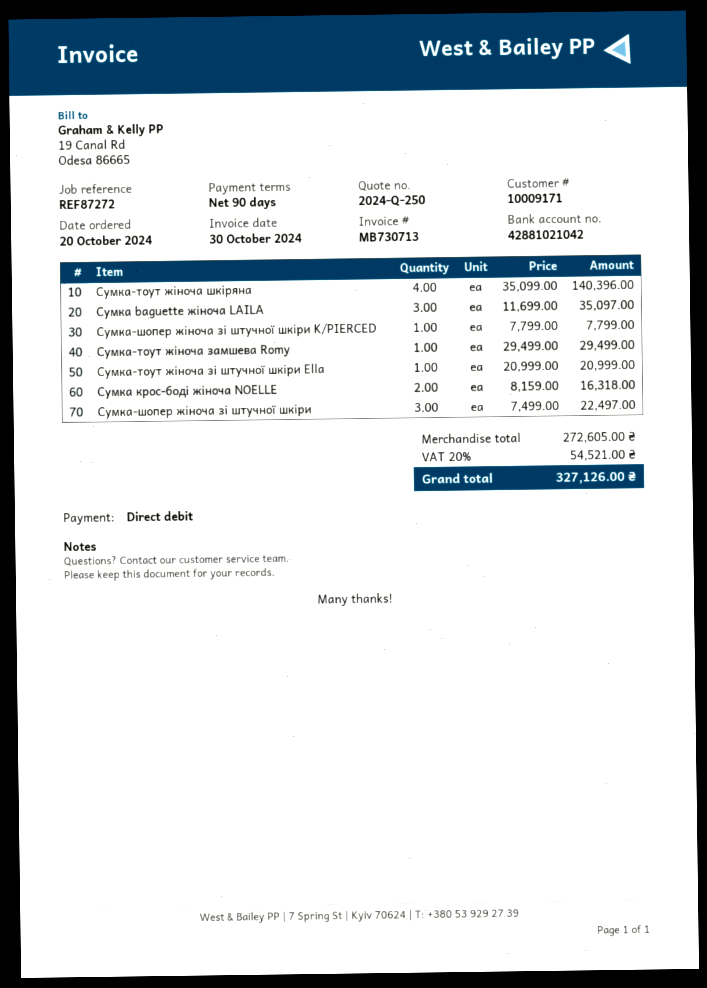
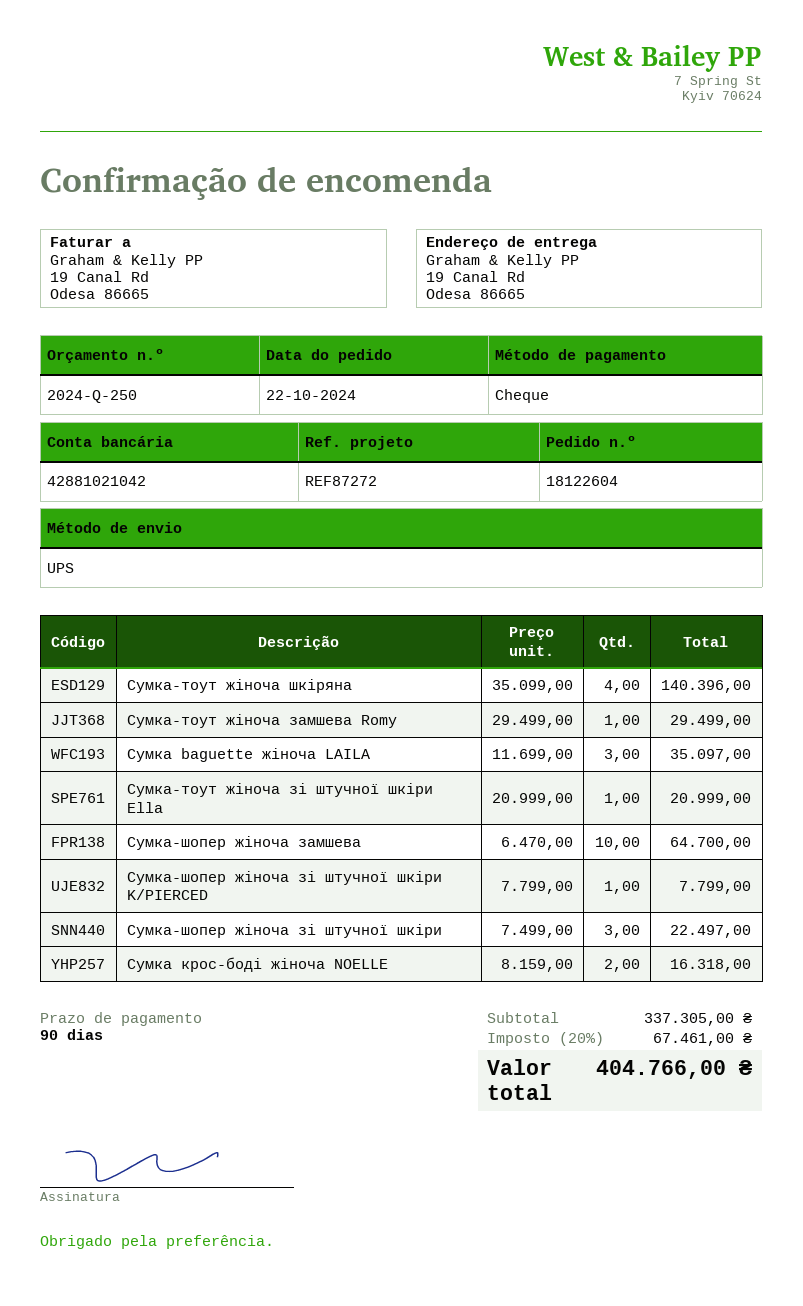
order date: 2024-10-20 -> 2024-10-22
payment method: direct debit -> cheque
Сумка-шопер жіноча замшева: none -> 10 x 6470.00 = 64700.00
subtotal: 272605.00 -> 337305.00
tax: 20% = 54521.00 -> 20% = 67461.00
total: 327126.00 -> 404766.00

